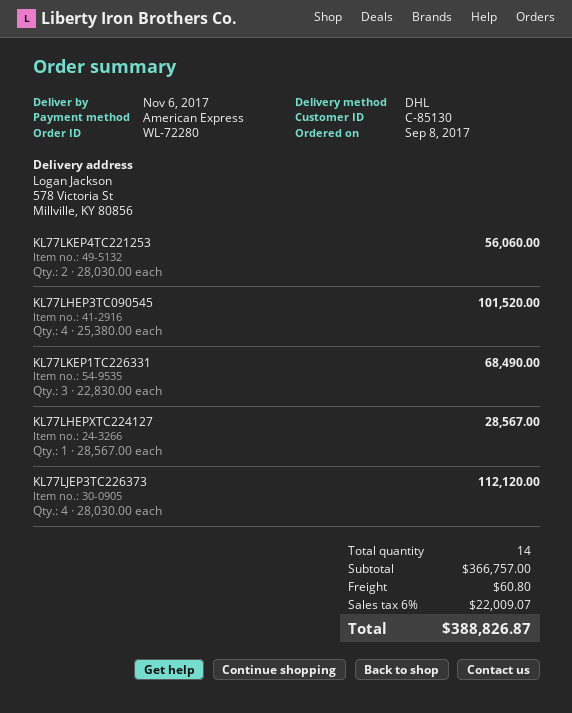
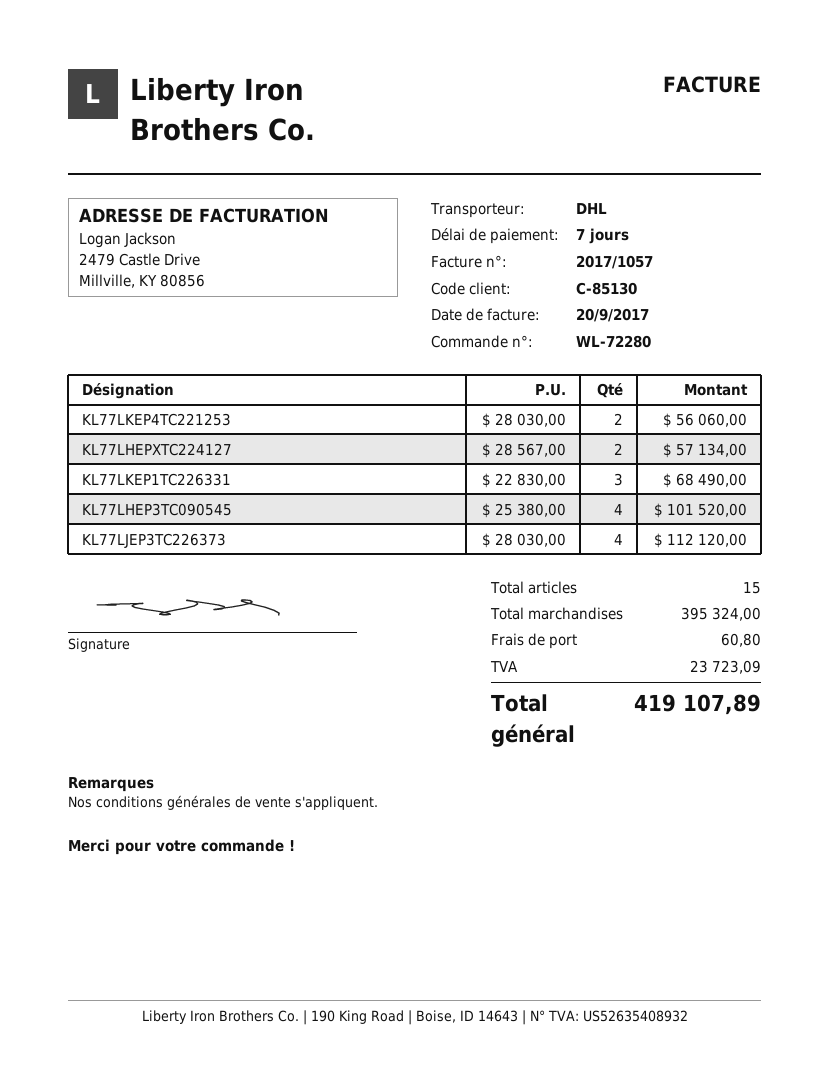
KL77LHEPXTC224127: 1 x 28567.00 = 28567.00 -> 2 x 28567.00 = 57134.00
total quantity: 14 -> 15
subtotal: 366757.00 -> 395324.00
tax: 22009.07 -> 23723.09
total: 388826.87 -> 419107.89

